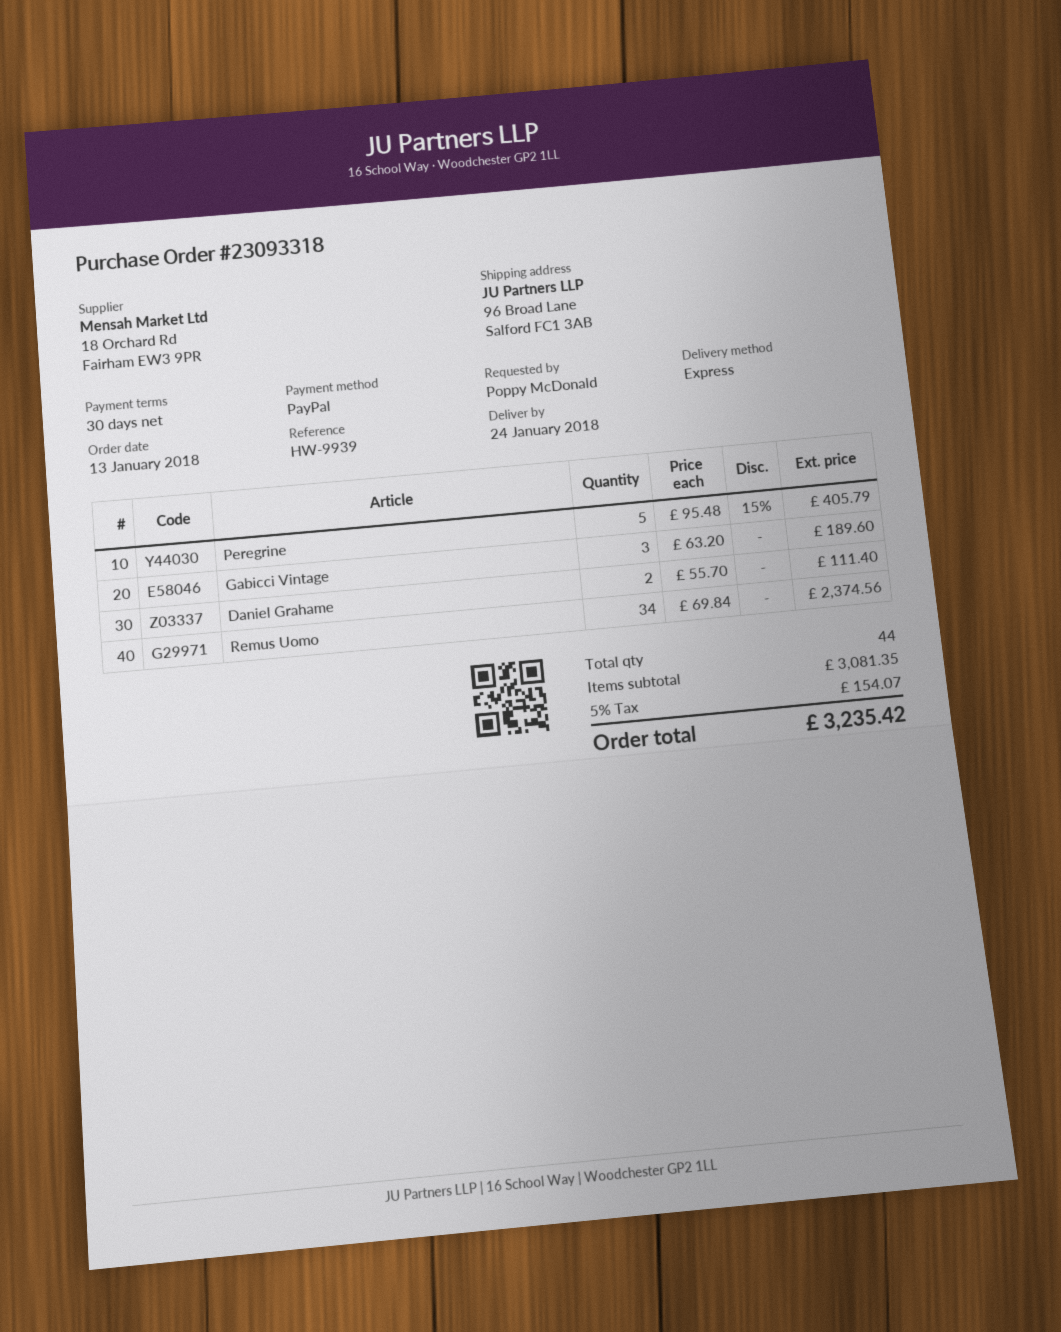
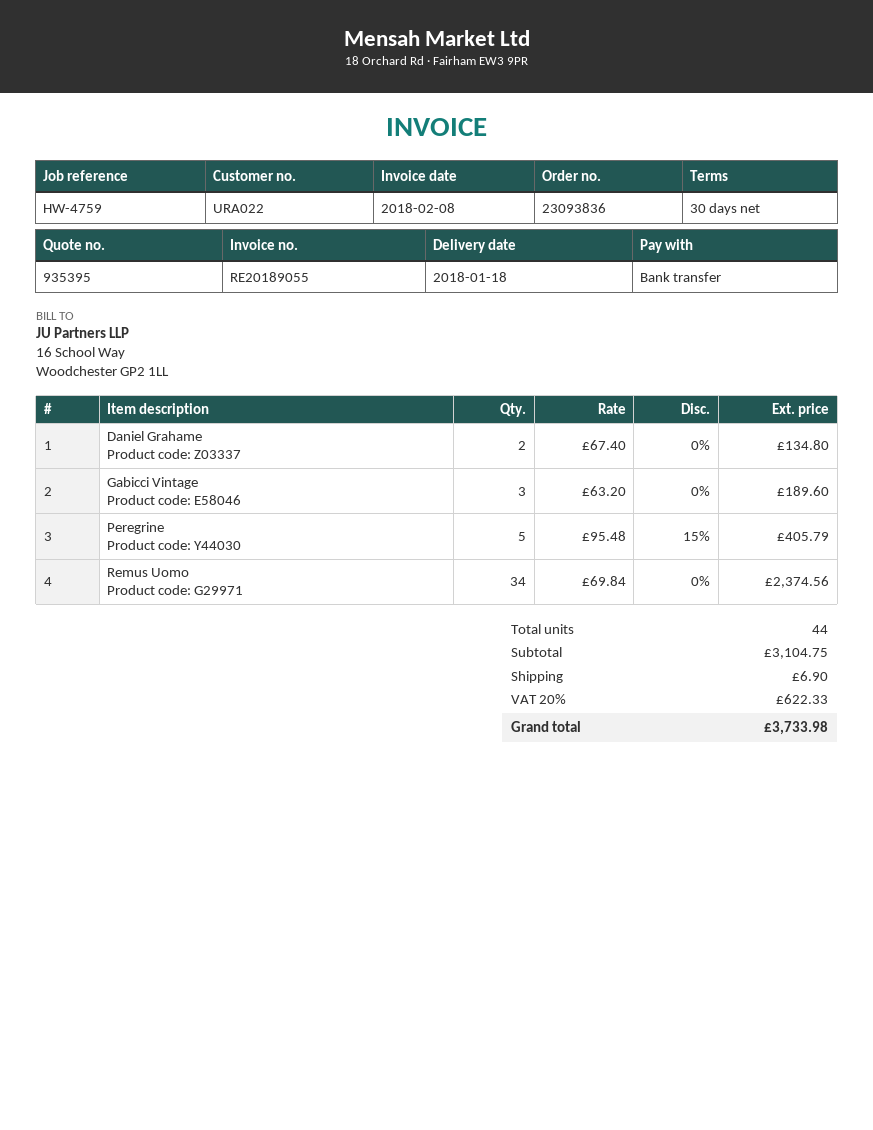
order number: 23093318 -> 23093836
delivery date: 2018-01-24 -> 2018-01-18
reference: HW-9939 -> HW-4759
payment method: PayPal -> bank transfer
Daniel Grahame: 2 x 55.70 = 111.40 -> 2 x 67.40 = 134.80
subtotal: 3081.35 -> 3104.75
shipping: none -> 6.90
tax: 5% = 154.07 -> 20% = 622.33
total: 3235.42 -> 3733.98

